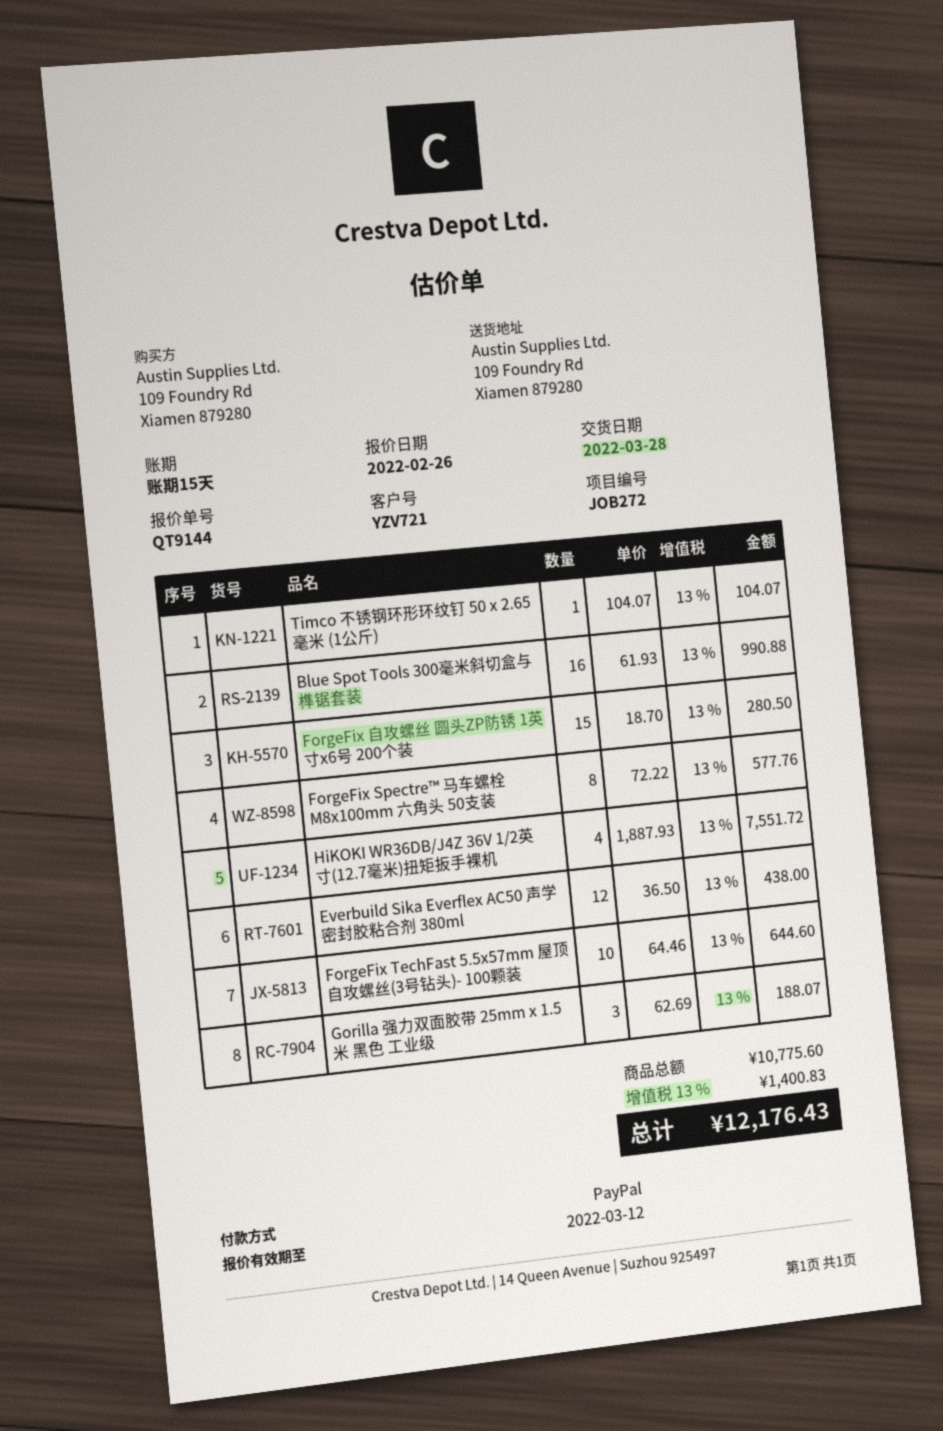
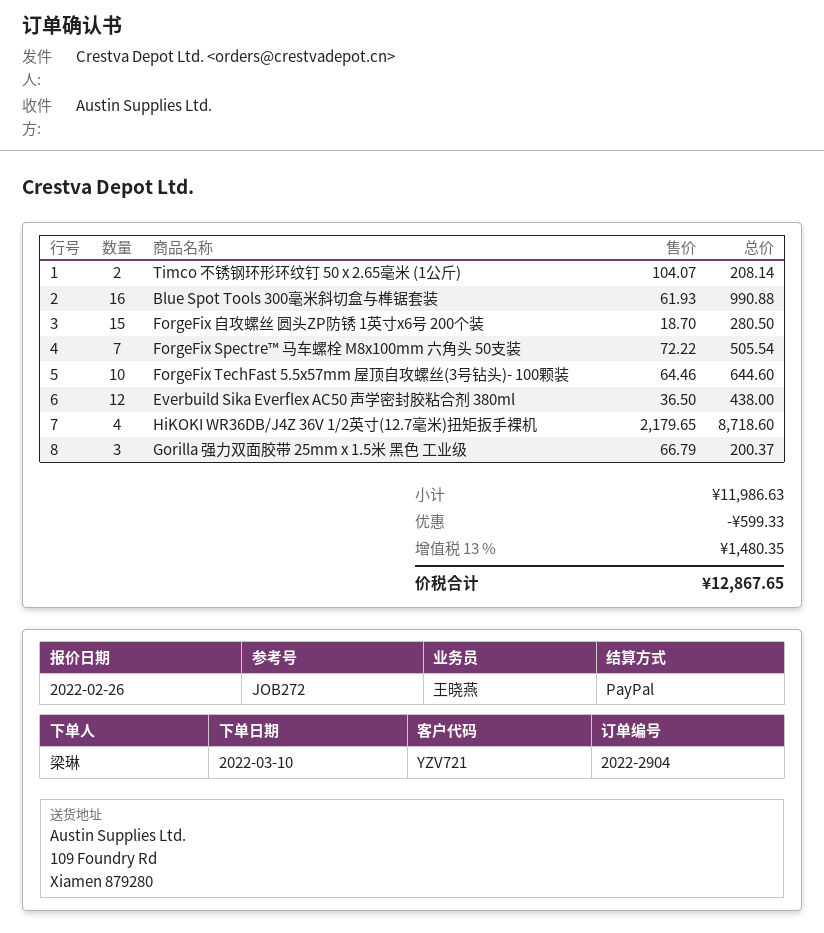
Timco 不锈钢环形环纹钉 50 x 2.65毫米 (1公斤): 1 x 104.07 = 104.07 -> 2 x 104.07 = 208.14
ForgeFix Spectre™ 马车螺栓 M8x100mm 六角头 50支装: 8 x 72.22 = 577.76 -> 7 x 72.22 = 505.54
HiKOKI WR36DB/J4Z 36V 1/2英寸(12.7毫米)扭矩扳手裸机: 4 x 1887.93 = 7551.72 -> 4 x 2179.65 = 8718.60
Gorilla 强力双面胶带 25mm x 1.5米 黑色 工业级: 3 x 62.69 = 188.07 -> 3 x 66.79 = 200.37
subtotal: 10775.60 -> 11986.63
discount: none -> 599.33
tax: 13% = 1400.83 -> 13% = 1480.35
total: 12176.43 -> 12867.65

